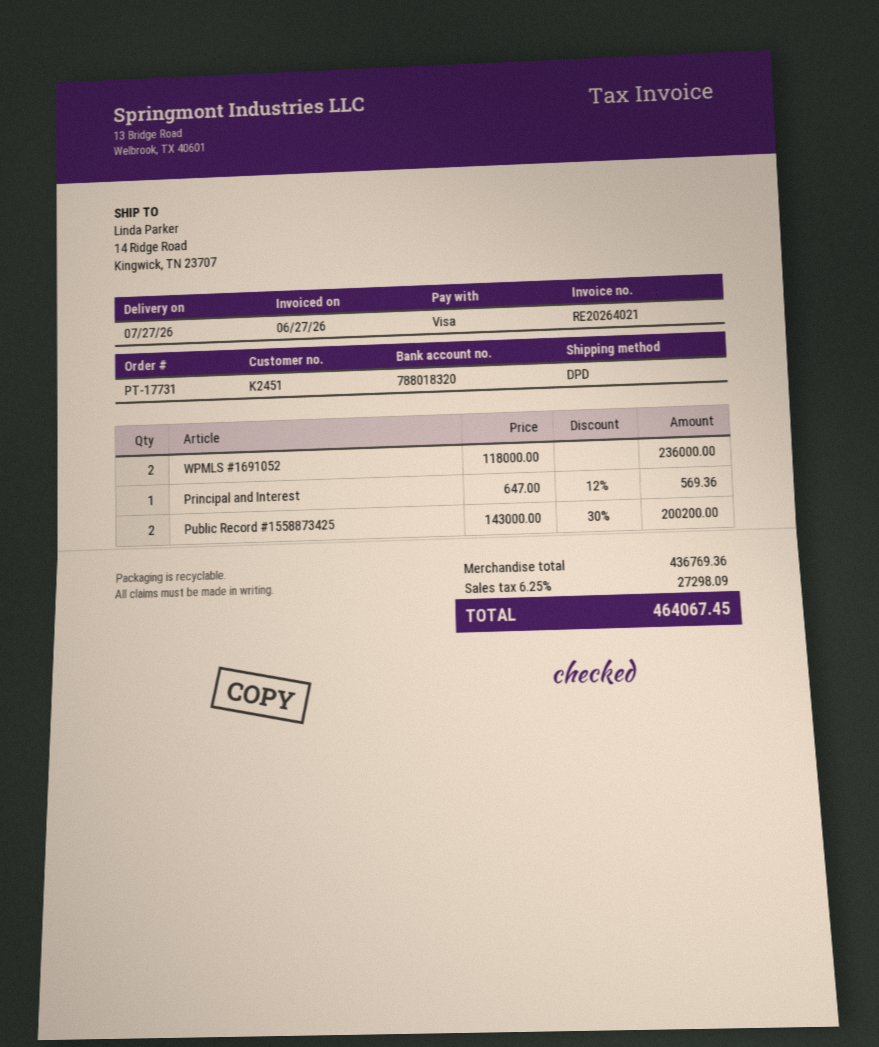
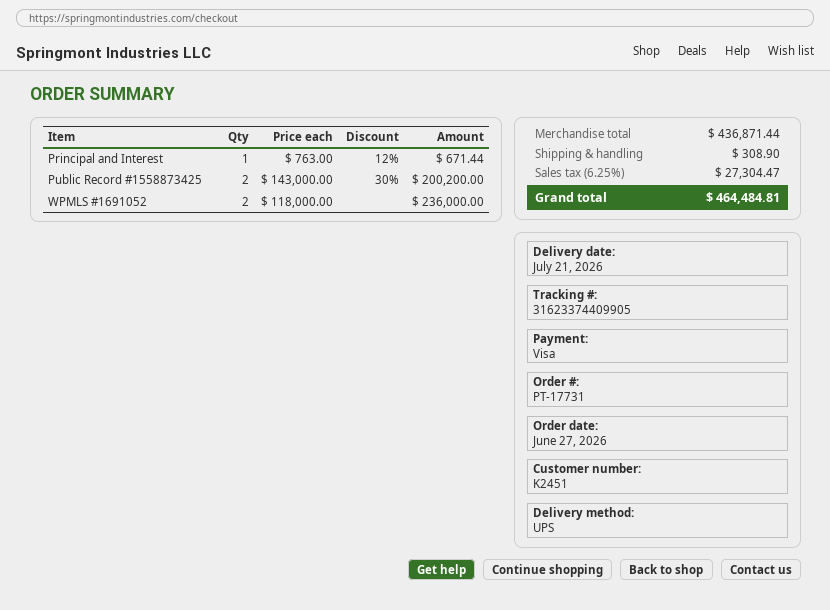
delivery date: 2026-07-27 -> 2026-07-21
shipping method: DPD -> UPS
Principal and Interest: 1 x 647.00 - 12% = 569.36 -> 1 x 763.00 - 12% = 671.44
subtotal: 436769.36 -> 436871.44
shipping: none -> 308.90
tax: 6.25% = 27298.09 -> 6.25% = 27304.47
total: 464067.45 -> 464484.81

